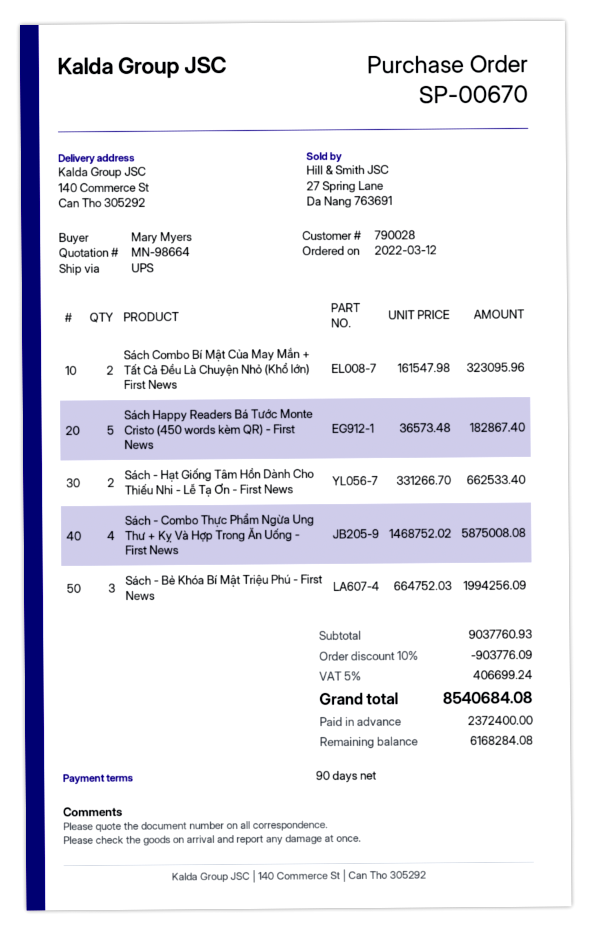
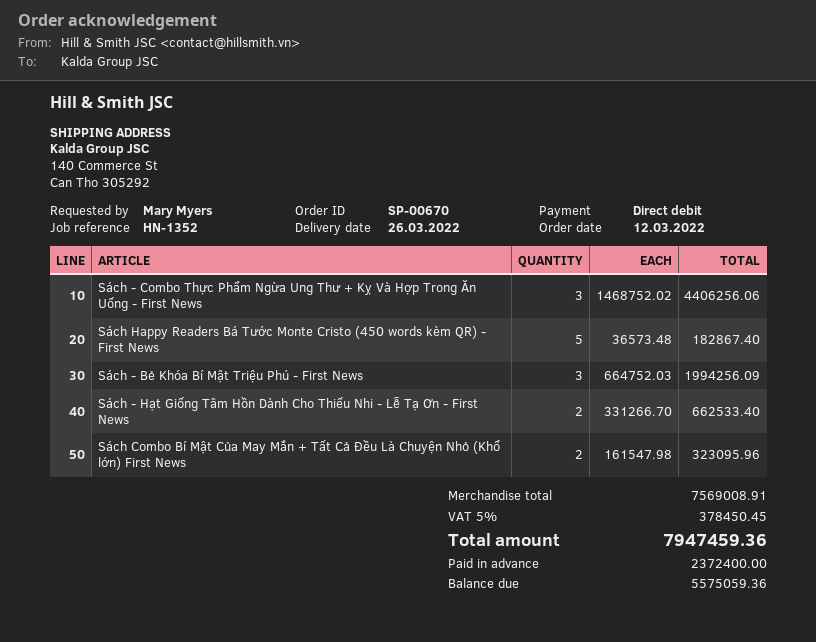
Sách - Combo Thực Phẩm Ngừa Ung Thư + Kỵ Và Hợp Trong Ăn Uống - First News: 4 x 1468752.02 = 5875008.08 -> 3 x 1468752.02 = 4406256.06
subtotal: 9037760.93 -> 7569008.91
discount: 10% = 903776.09 -> none
tax: 5% = 406699.24 -> 5% = 378450.45
total: 8540684.08 -> 7947459.36
balance: 6168284.08 -> 5575059.36

